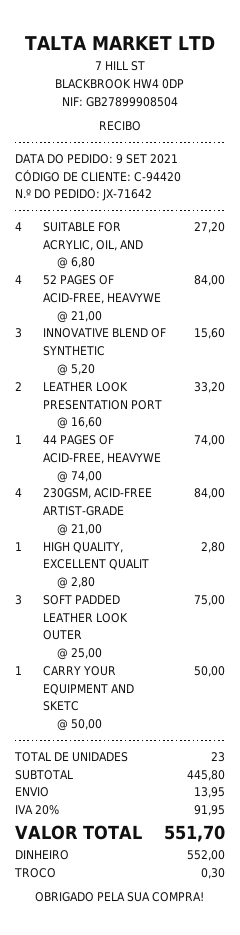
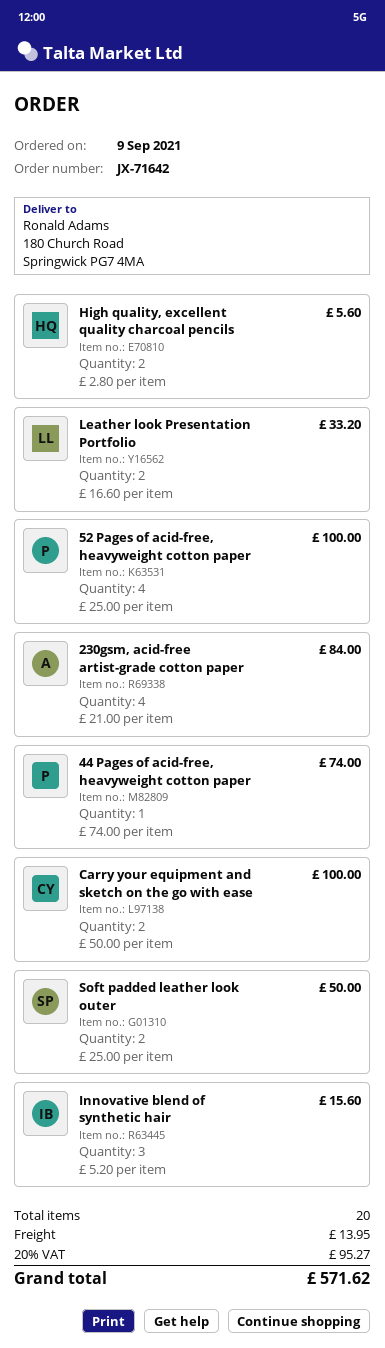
SUITABLE FOR ACRYLIC, OIL, AND: 4 x 6.80 = 27.20 -> none
52 PAGES OF ACID-FREE, HEAVYWE: 4 x 21.00 = 84.00 -> 4 x 25.00 = 100.00
HIGH QUALITY, EXCELLENT QUALIT: 1 x 2.80 = 2.80 -> 2 x 2.80 = 5.60
SOFT PADDED LEATHER LOOK OUTER: 3 x 25.00 = 75.00 -> 2 x 25.00 = 50.00
CARRY YOUR EQUIPMENT AND SKETC: 1 x 50.00 = 50.00 -> 2 x 50.00 = 100.00
total quantity: 23 -> 20
tax: 20% = 91.95 -> 20% = 95.27
total: 551.70 -> 571.62

